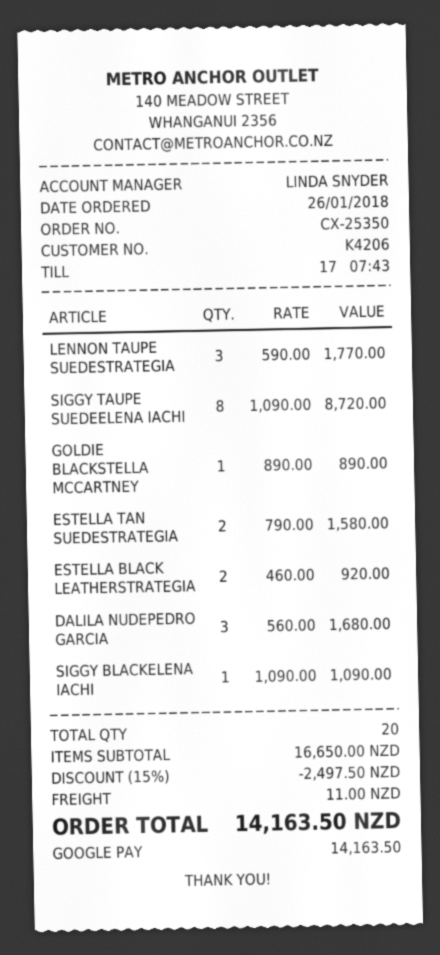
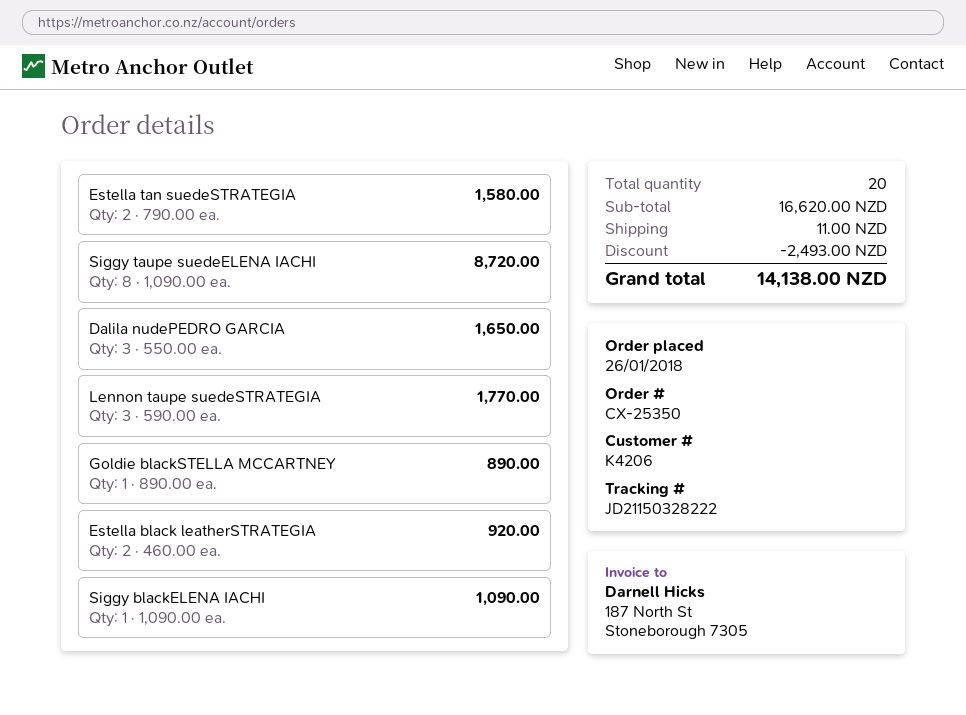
DALILA NUDEPEDRO GARCIA: 3 x 560.00 = 1680.00 -> 3 x 550.00 = 1650.00
subtotal: 16650.00 -> 16620.00
discount: 2497.50 -> 2493.00
total: 14163.50 -> 14138.00

